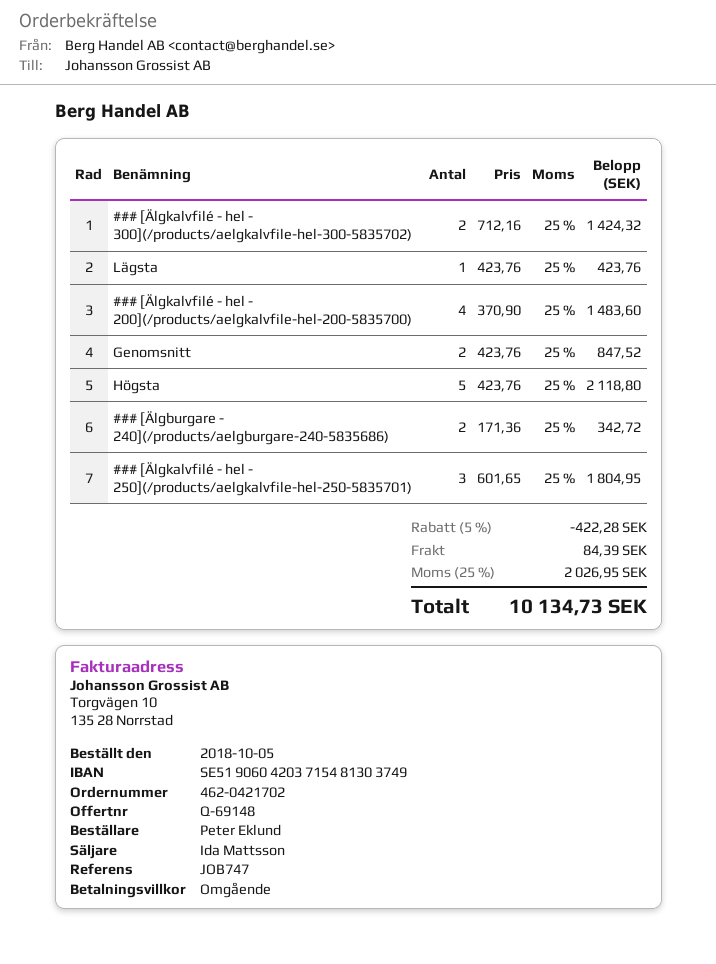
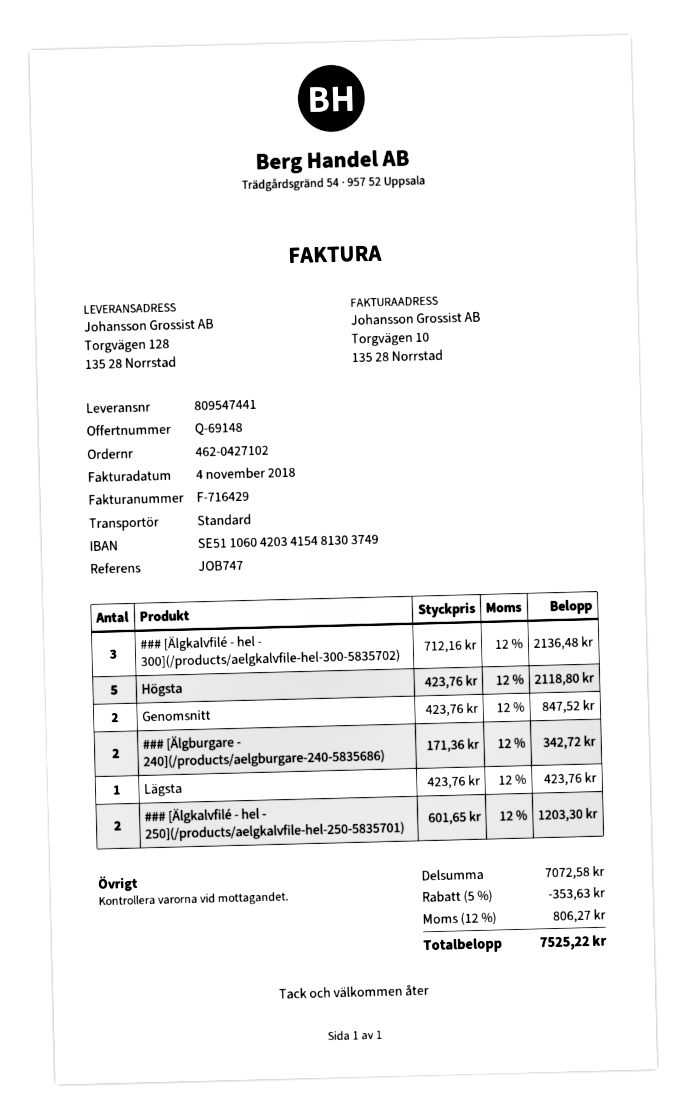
order number: 462-0421702 -> 462-0427102
bank account: SE5190604203715481303749 -> SE5110604203415481303749
### [Älgkalvfilé - hel - 300](/products/aelgkalvfile-hel-300-5835702): 2 x 712.16 = 1424.32 -> 3 x 712.16 = 2136.48
### [Älgkalvfilé - hel - 200](/products/aelgkalvfile-hel-200-5835700): 4 x 370.90 = 1483.60 -> none
### [Älgkalvfilé - hel - 250](/products/aelgkalvfile-hel-250-5835701): 3 x 601.65 = 1804.95 -> 2 x 601.65 = 1203.30
discount: 5% = 422.28 -> 5% = 353.63
shipping: 84.39 -> none
tax: 25% = 2026.95 -> 12% = 806.27
total: 10134.73 -> 7525.22

